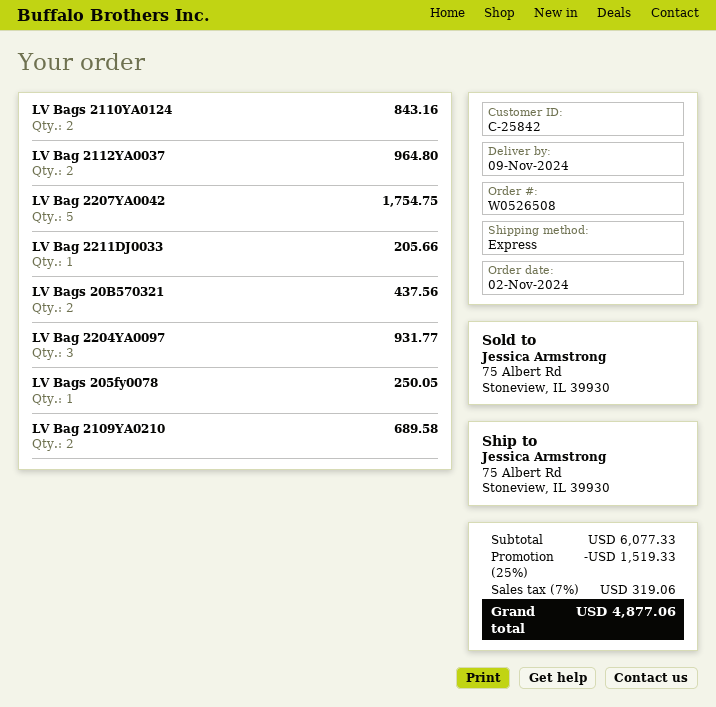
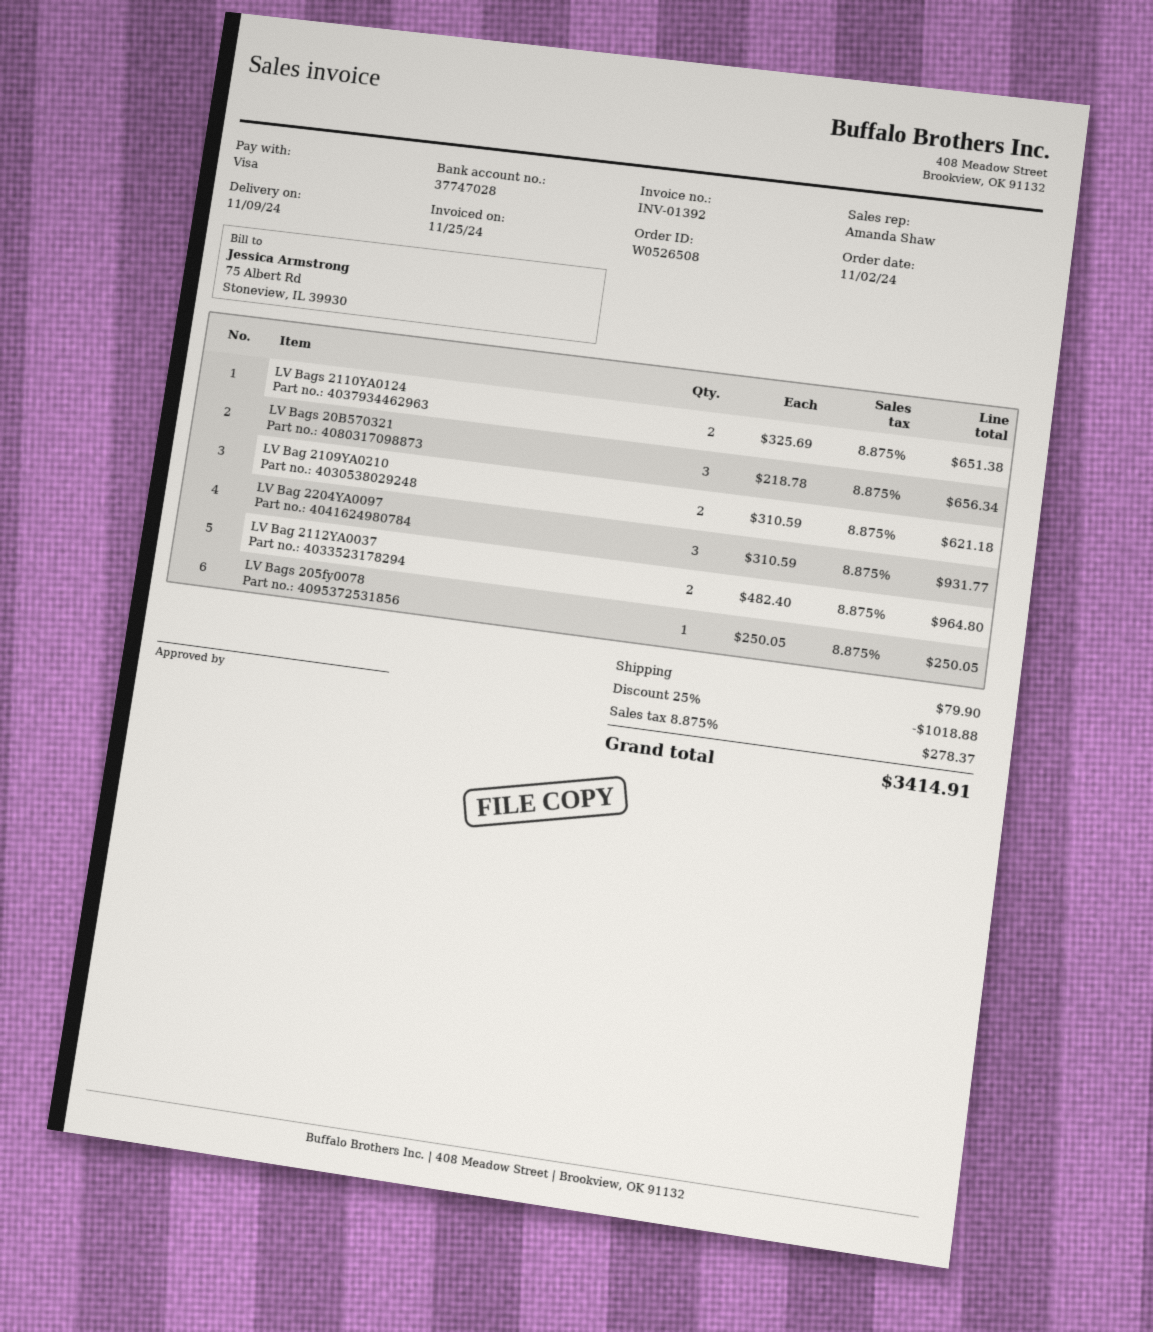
LV Bags 2110YA0124: 2 for 843.16 -> 2 for 651.38
LV Bag 2207YA0042: 5 for 1754.75 -> none
LV Bag 2211DJ0033: 1 for 205.66 -> none
LV Bags 20B570321: 2 for 437.56 -> 3 for 656.34
LV Bag 2109YA0210: 2 for 689.58 -> 2 for 621.18
discount: 25% = 1519.33 -> 25% = 1018.88
shipping: none -> 79.90
tax: 7% = 319.06 -> 8.875% = 278.37
total: 4877.06 -> 3414.91

